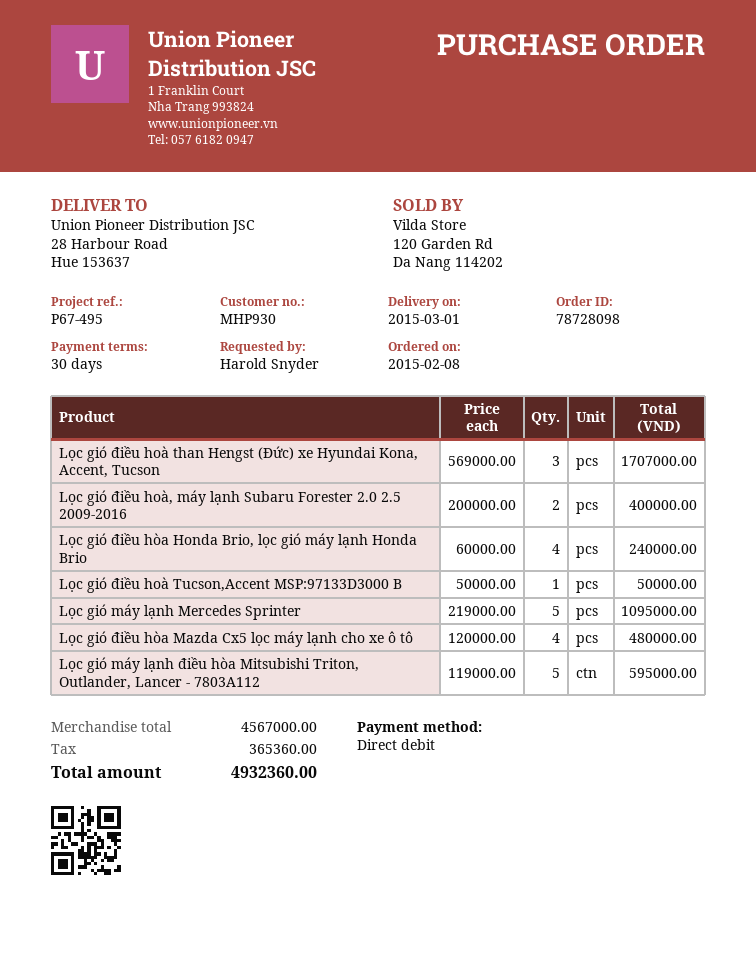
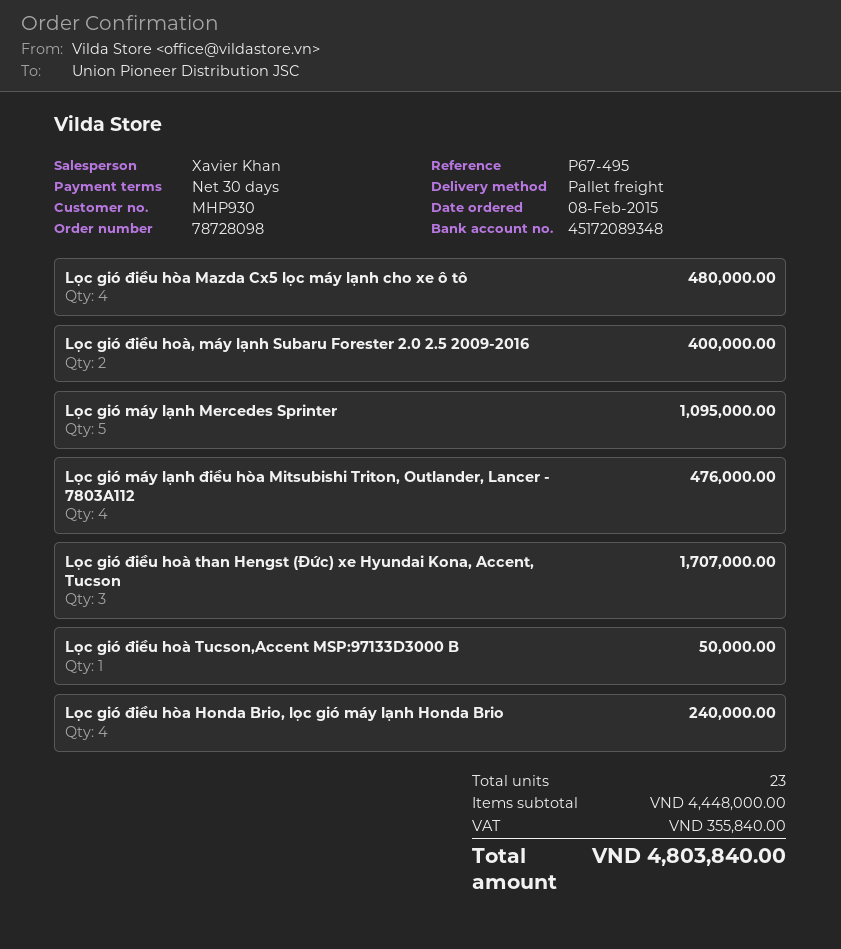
Lọc gió máy lạnh điều hòa Mitsubishi Triton, Outlander, Lancer - 7803A112: 5 for 595000.00 -> 4 for 476000.00
subtotal: 4567000.00 -> 4448000.00
tax: 365360.00 -> 355840.00
total: 4932360.00 -> 4803840.00

